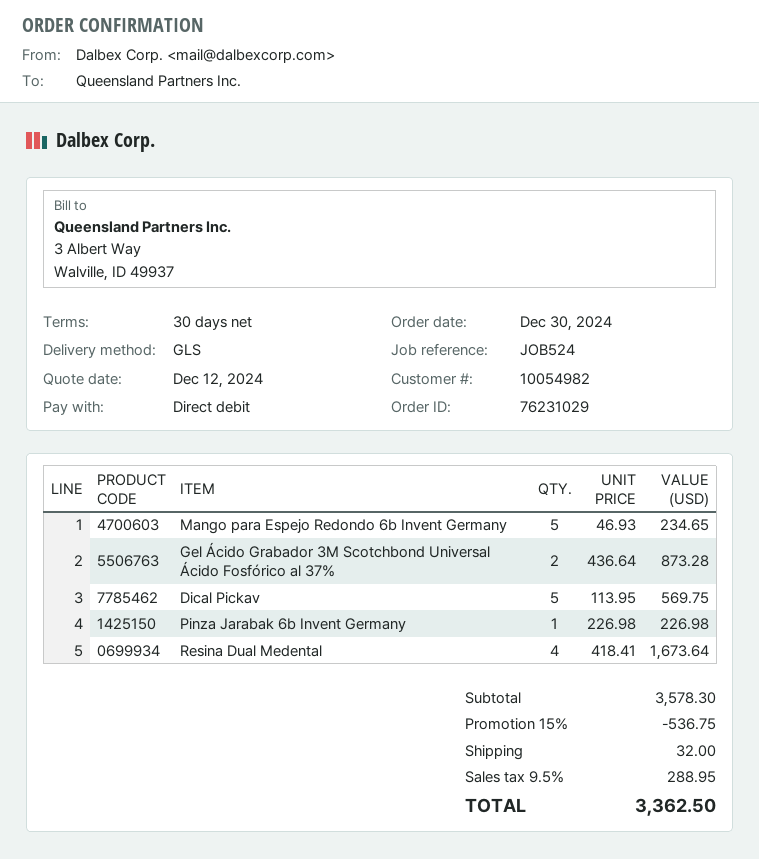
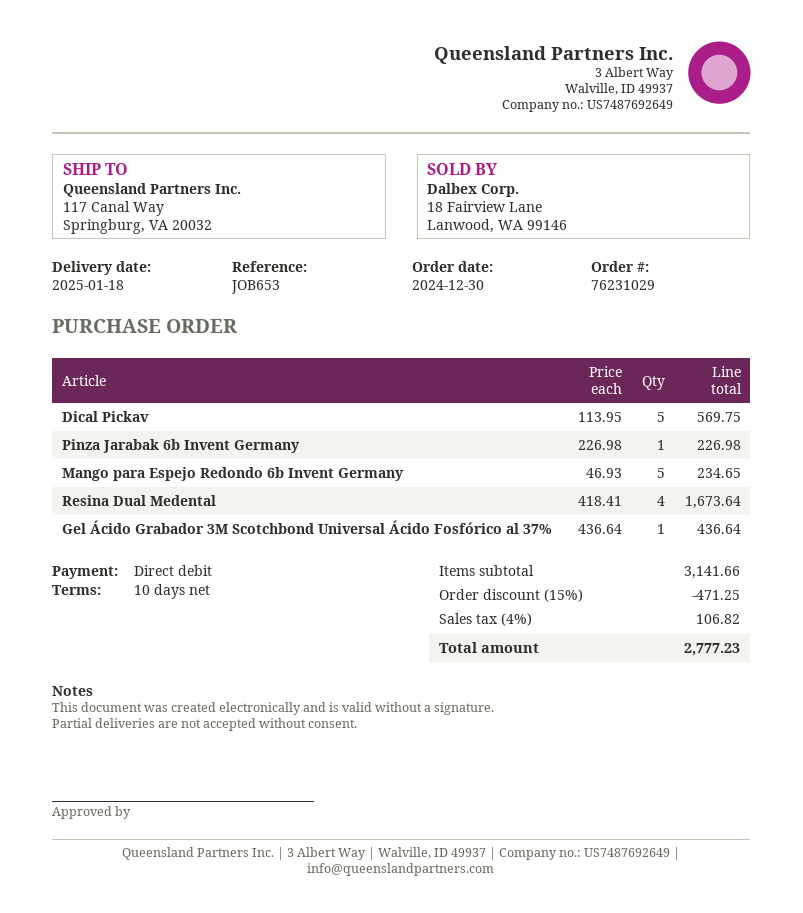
payment terms: 30 days -> 10 days
reference: JOB524 -> JOB653
Gel Ácido Grabador 3M Scotchbond Universal Ácido Fosfórico al 37%: 2 x 436.64 = 873.28 -> 1 x 436.64 = 436.64
subtotal: 3578.30 -> 3141.66
discount: 15% = 536.75 -> 15% = 471.25
shipping: 32.00 -> none
tax: 9.5% = 288.95 -> 4% = 106.82
total: 3362.50 -> 2777.23

